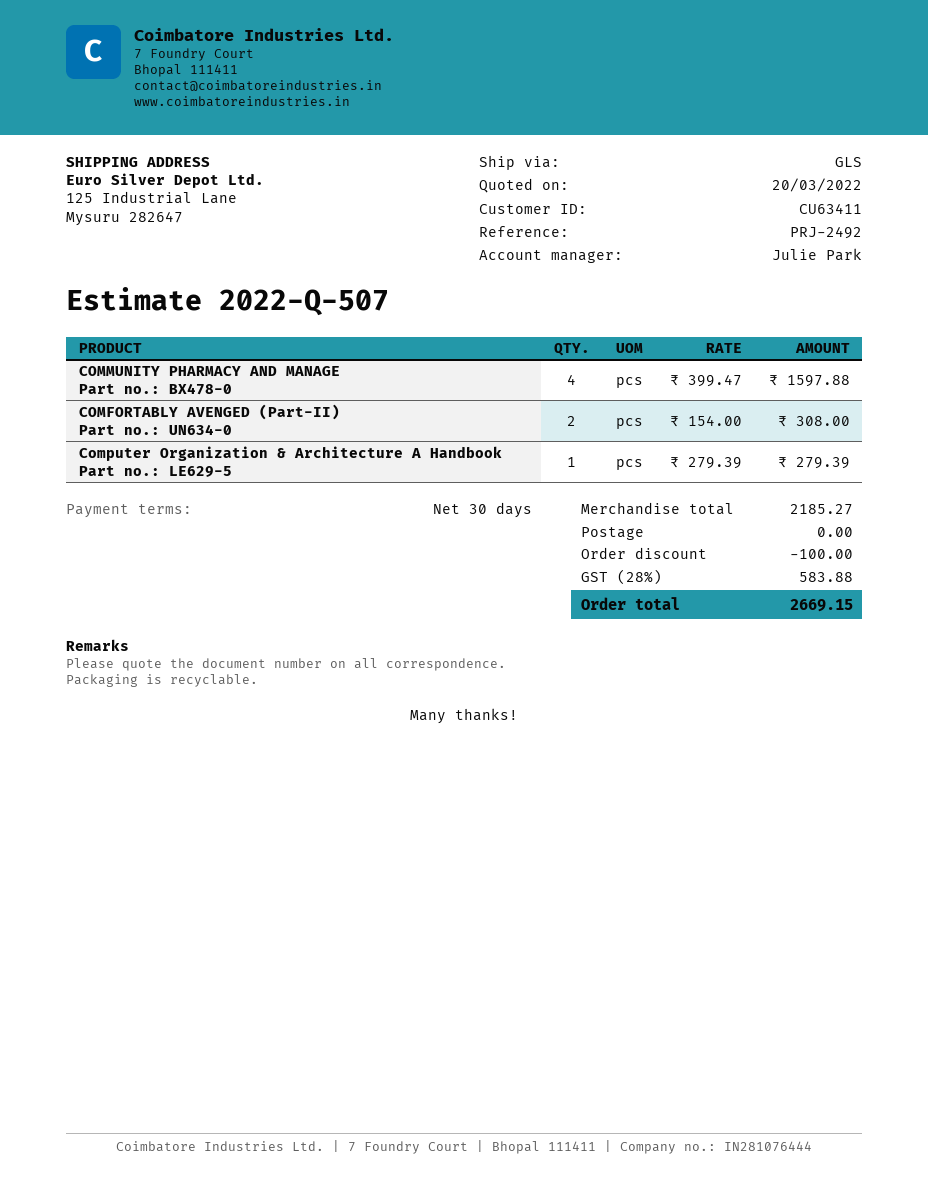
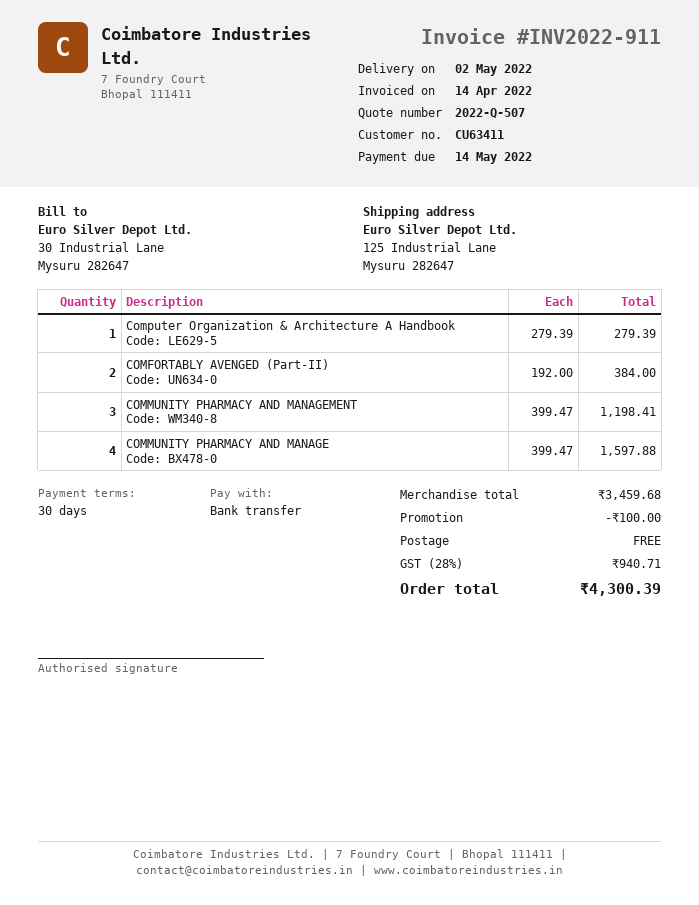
COMFORTABLY AVENGED (Part-II): 2 x 154.00 = 308.00 -> 2 x 192.00 = 384.00
COMMUNITY PHARMACY AND MANAGEMENT: none -> 3 x 399.47 = 1198.41
subtotal: 2185.27 -> 3459.68
tax: 28% = 583.88 -> 28% = 940.71
total: 2669.15 -> 4300.39

